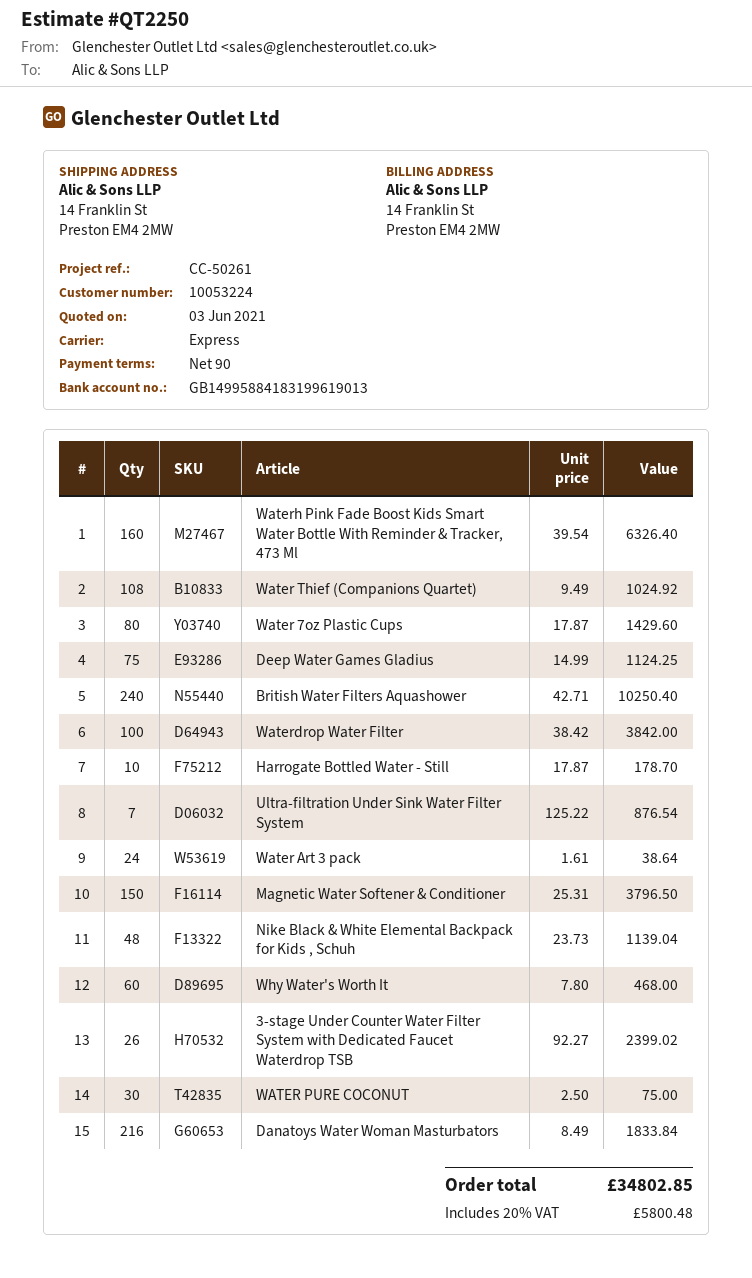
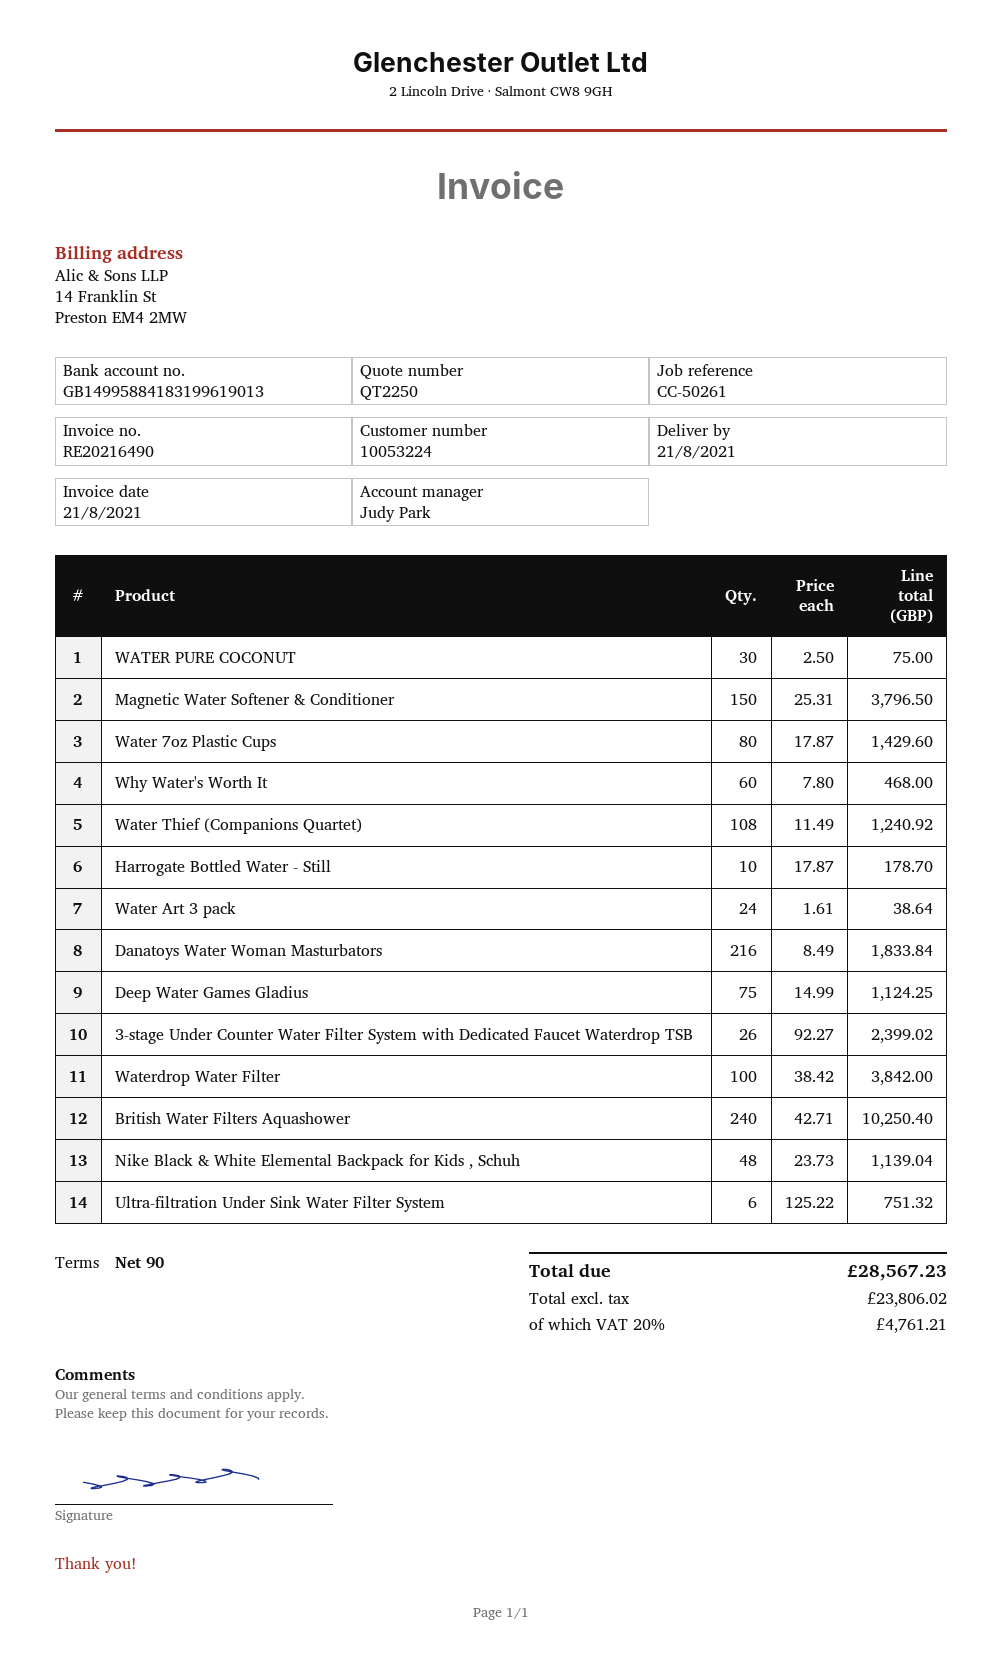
Waterh Pink Fade Boost Kids Smart Water Bottle With Reminder & Tracker, 473 Ml: 160 x 39.54 = 6326.40 -> none
Water Thief (Companions Quartet): 108 x 9.49 = 1024.92 -> 108 x 11.49 = 1240.92
Ultra-filtration Under Sink Water Filter System: 7 x 125.22 = 876.54 -> 6 x 125.22 = 751.32
tax: 20% = 5800.48 -> 20% = 4761.21
total: 34802.85 -> 28567.23

